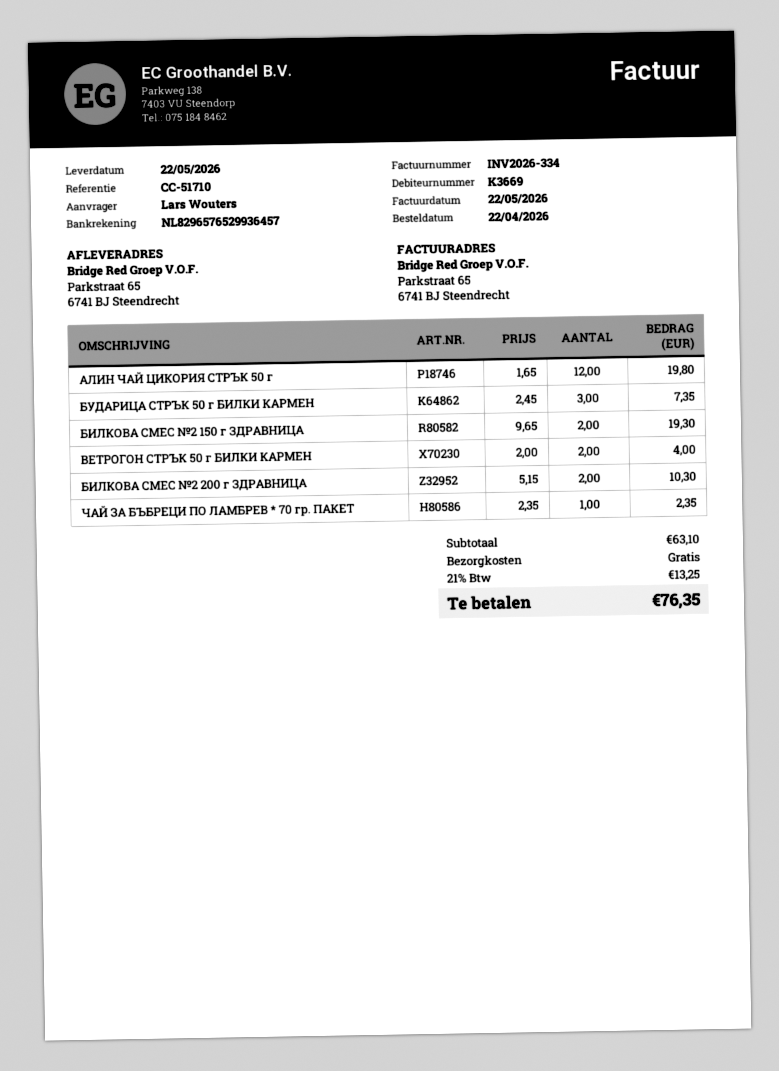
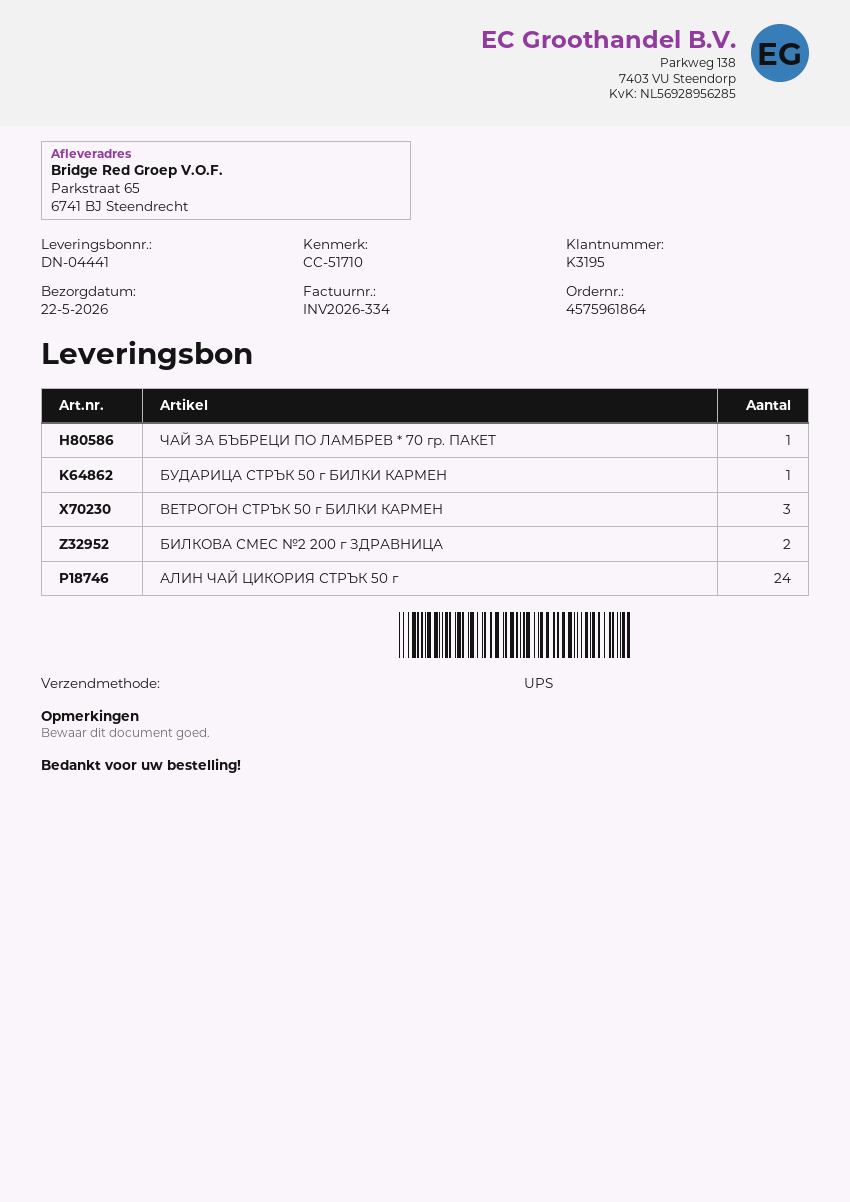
customer number: K3669 -> K3195
АЛИН ЧАЙ ЦИКОРИЯ СТРЪК 50 г: 12 -> 24
БУДАРИЦА СТРЪК 50 г БИЛКИ КАРМЕН: 3 -> 1
БИЛКОВА СМЕС №2 150 г ЗДРАВНИЦА: 2 -> none
ВЕТРОГОН СТРЪК 50 г БИЛКИ КАРМЕН: 2 -> 3

